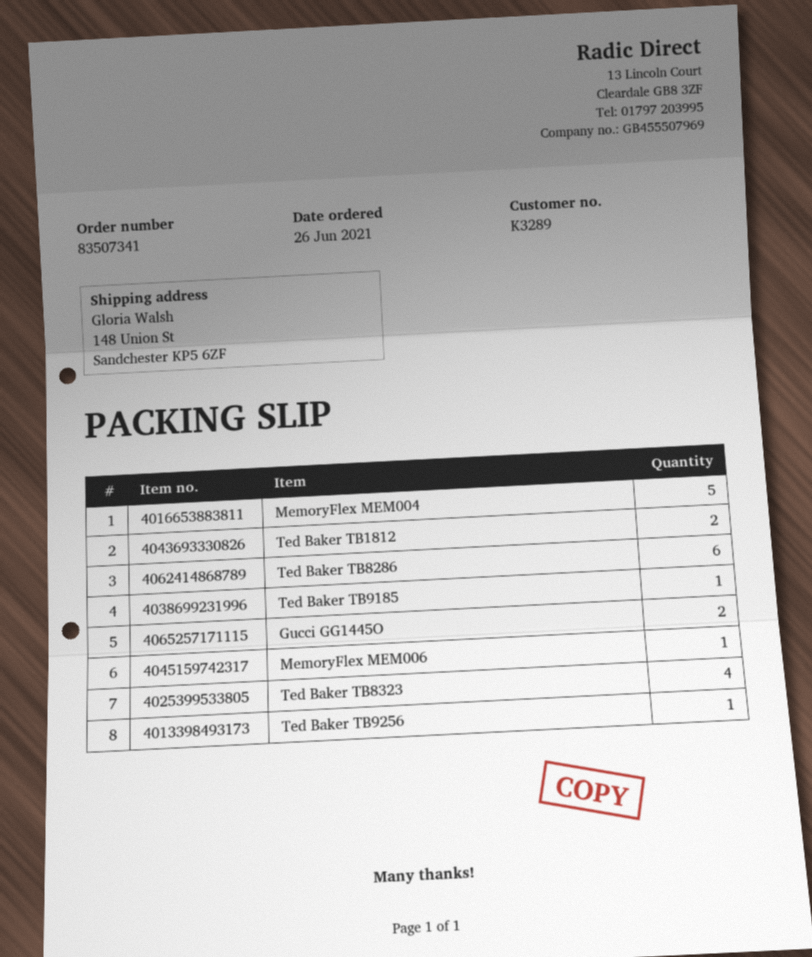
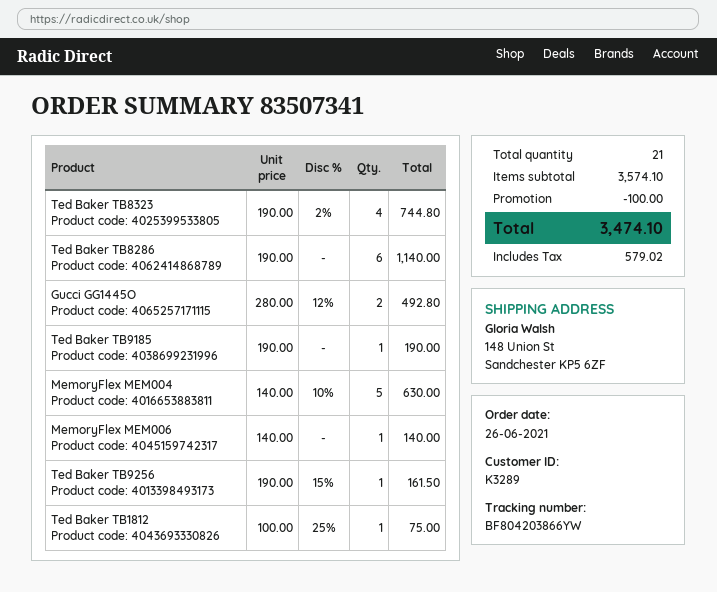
Ted Baker TB1812: 2 -> 1

